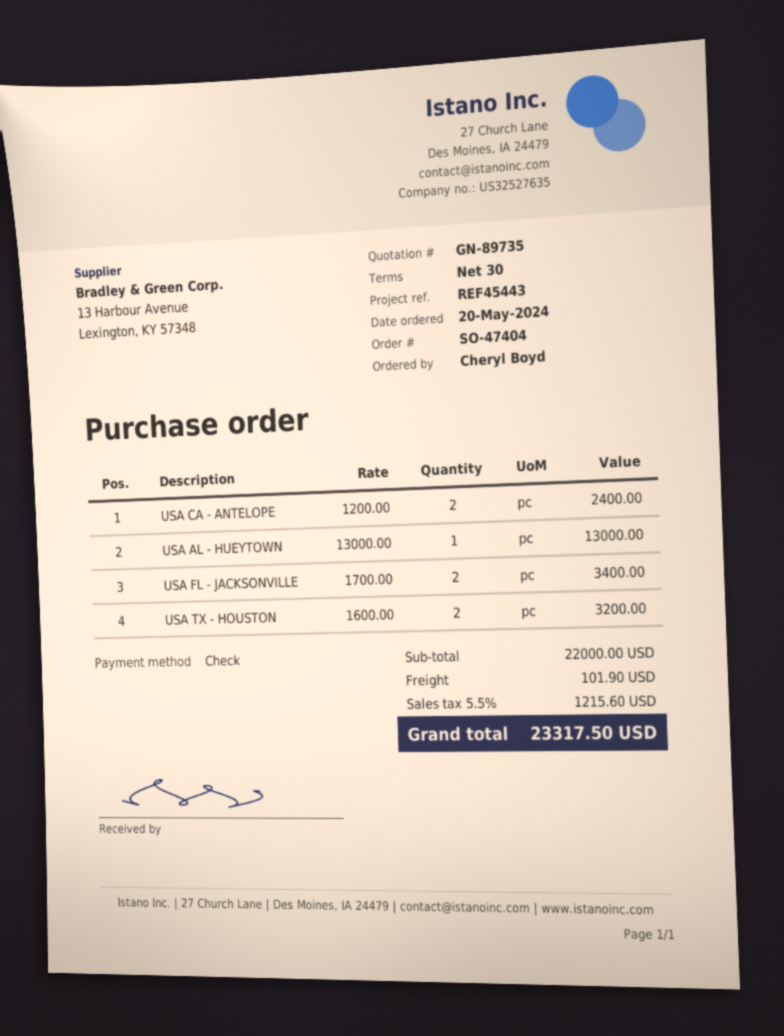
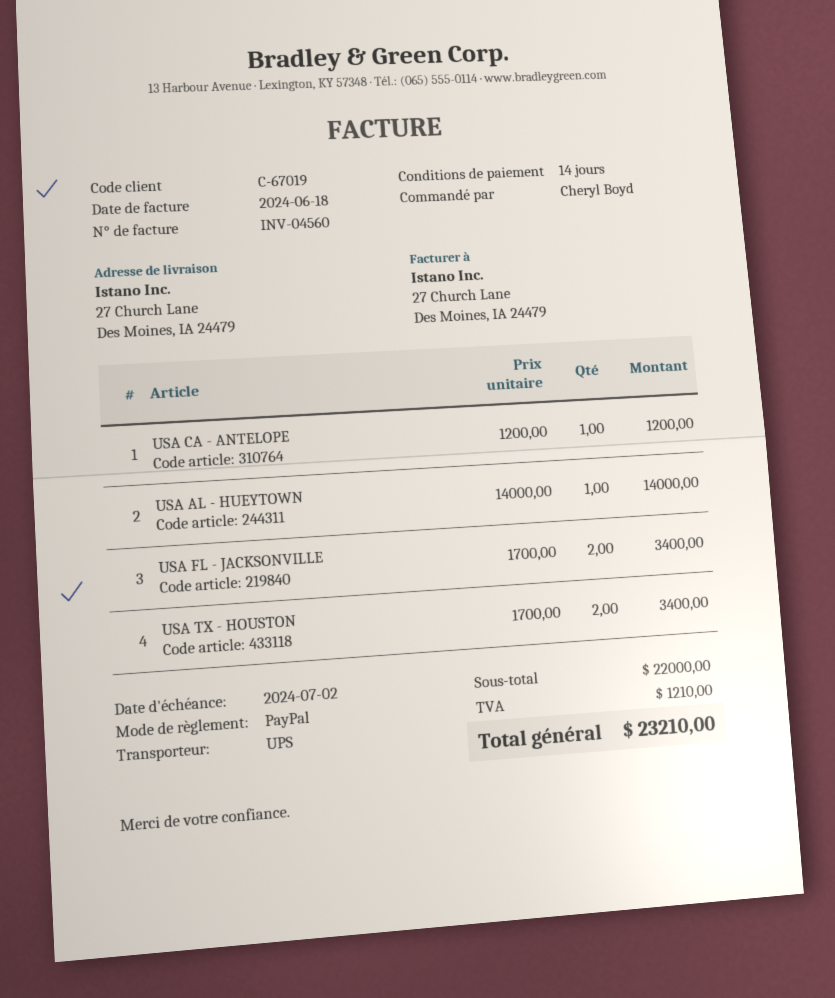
payment terms: 30 days -> 14 days
payment method: cheque -> PayPal
USA CA - ANTELOPE: 2 x 1200.00 = 2400.00 -> 1 x 1200.00 = 1200.00
USA AL - HUEYTOWN: 1 x 13000.00 = 13000.00 -> 1 x 14000.00 = 14000.00
USA TX - HOUSTON: 2 x 1600.00 = 3200.00 -> 2 x 1700.00 = 3400.00
shipping: 101.90 -> none
tax: 1215.60 -> 1210.00
total: 23317.50 -> 23210.00

